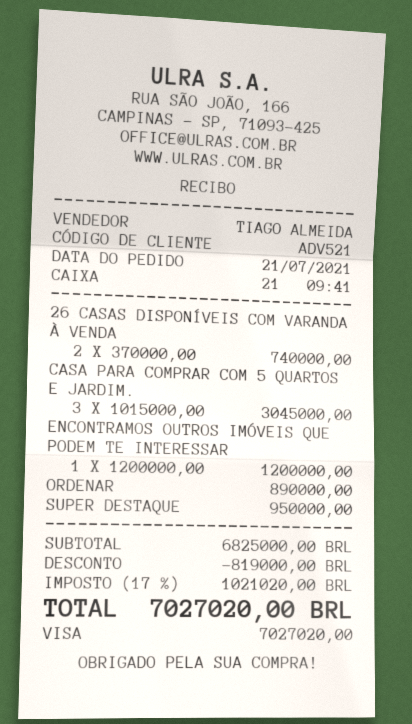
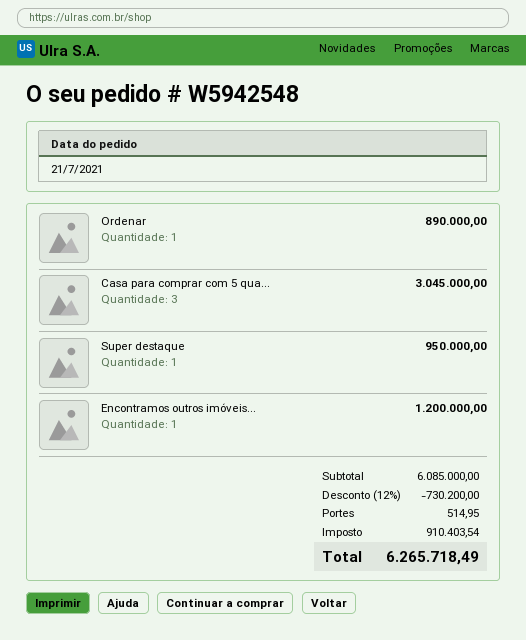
26 CASAS DISPONÍVEIS COM VARANDA À VENDA: 2 for 740000.00 -> none
subtotal: 6825000.00 -> 6085000.00
discount: 819000.00 -> 730200.00
shipping: none -> 514.95
tax: 1021020.00 -> 910403.54
total: 7027020.00 -> 6265718.49

